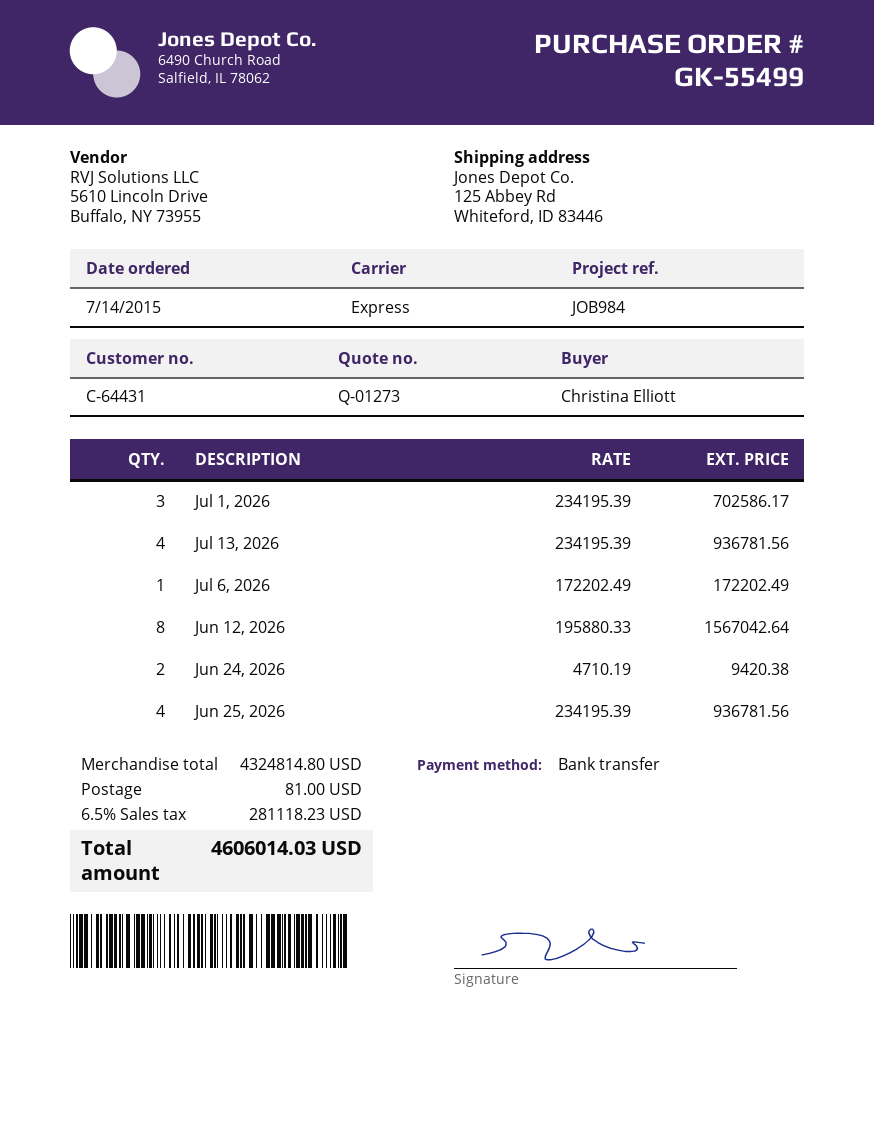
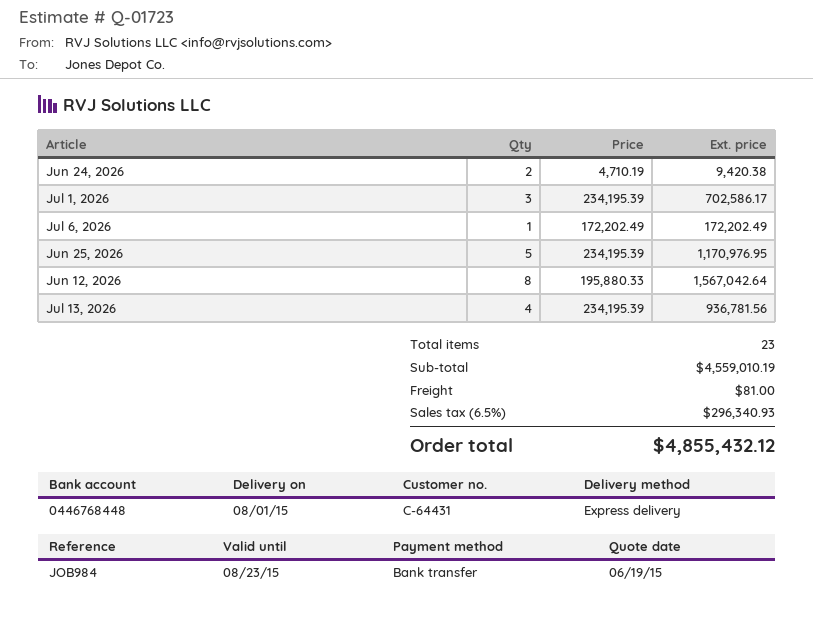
quote number: Q-01273 -> Q-01723
Jun 25, 2026: 4 x 234195.39 = 936781.56 -> 5 x 234195.39 = 1170976.95
subtotal: 4324814.80 -> 4559010.19
tax: 6.5% = 281118.23 -> 6.5% = 296340.93
total: 4606014.03 -> 4855432.12

